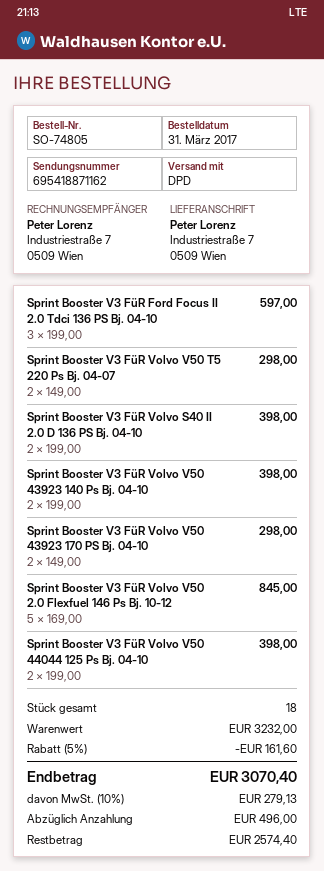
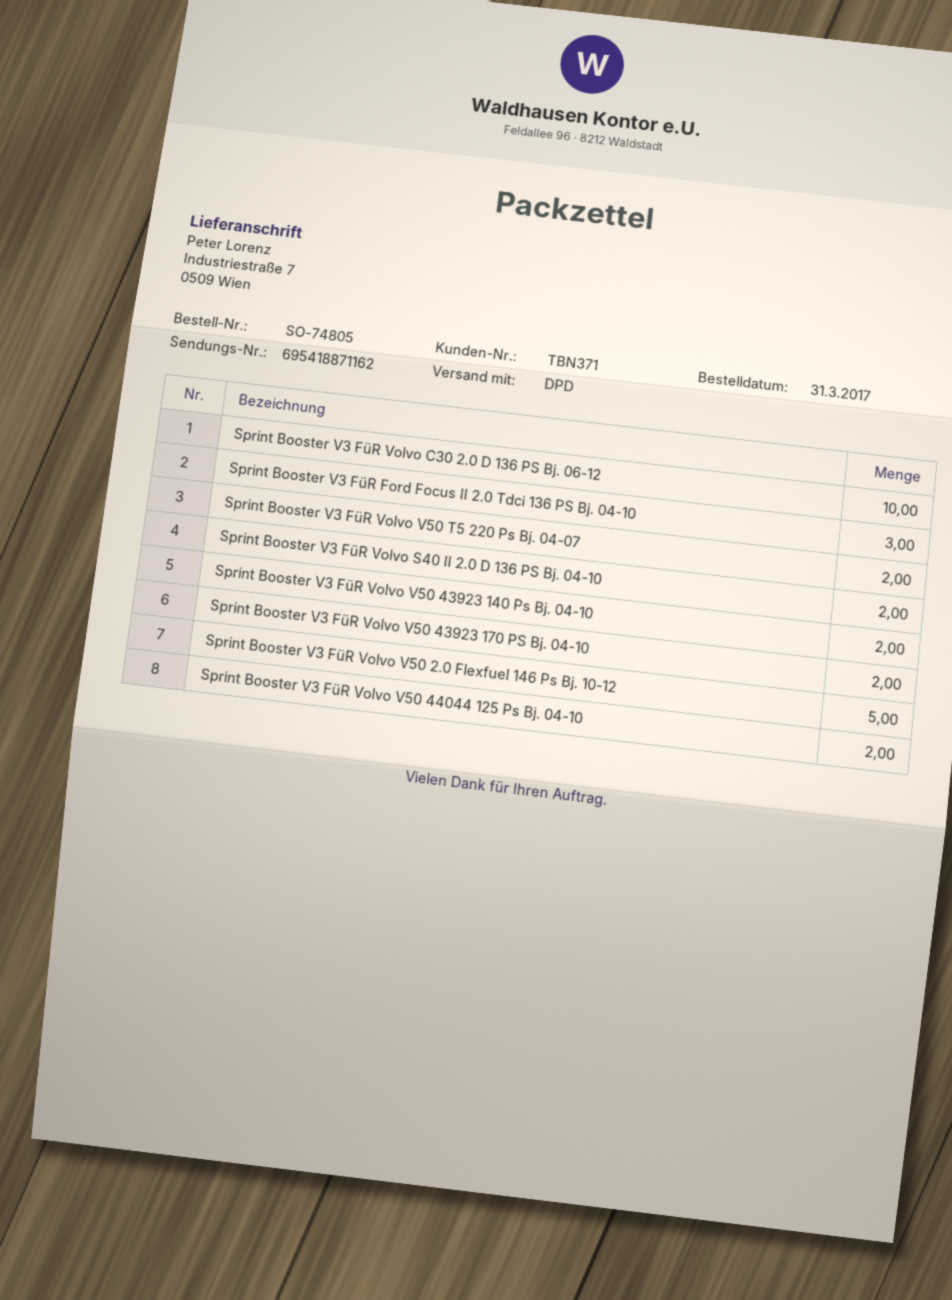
Sprint Booster V3 FüR Volvo C30 2.0 D 136 PS Bj. 06-12: none -> 10

